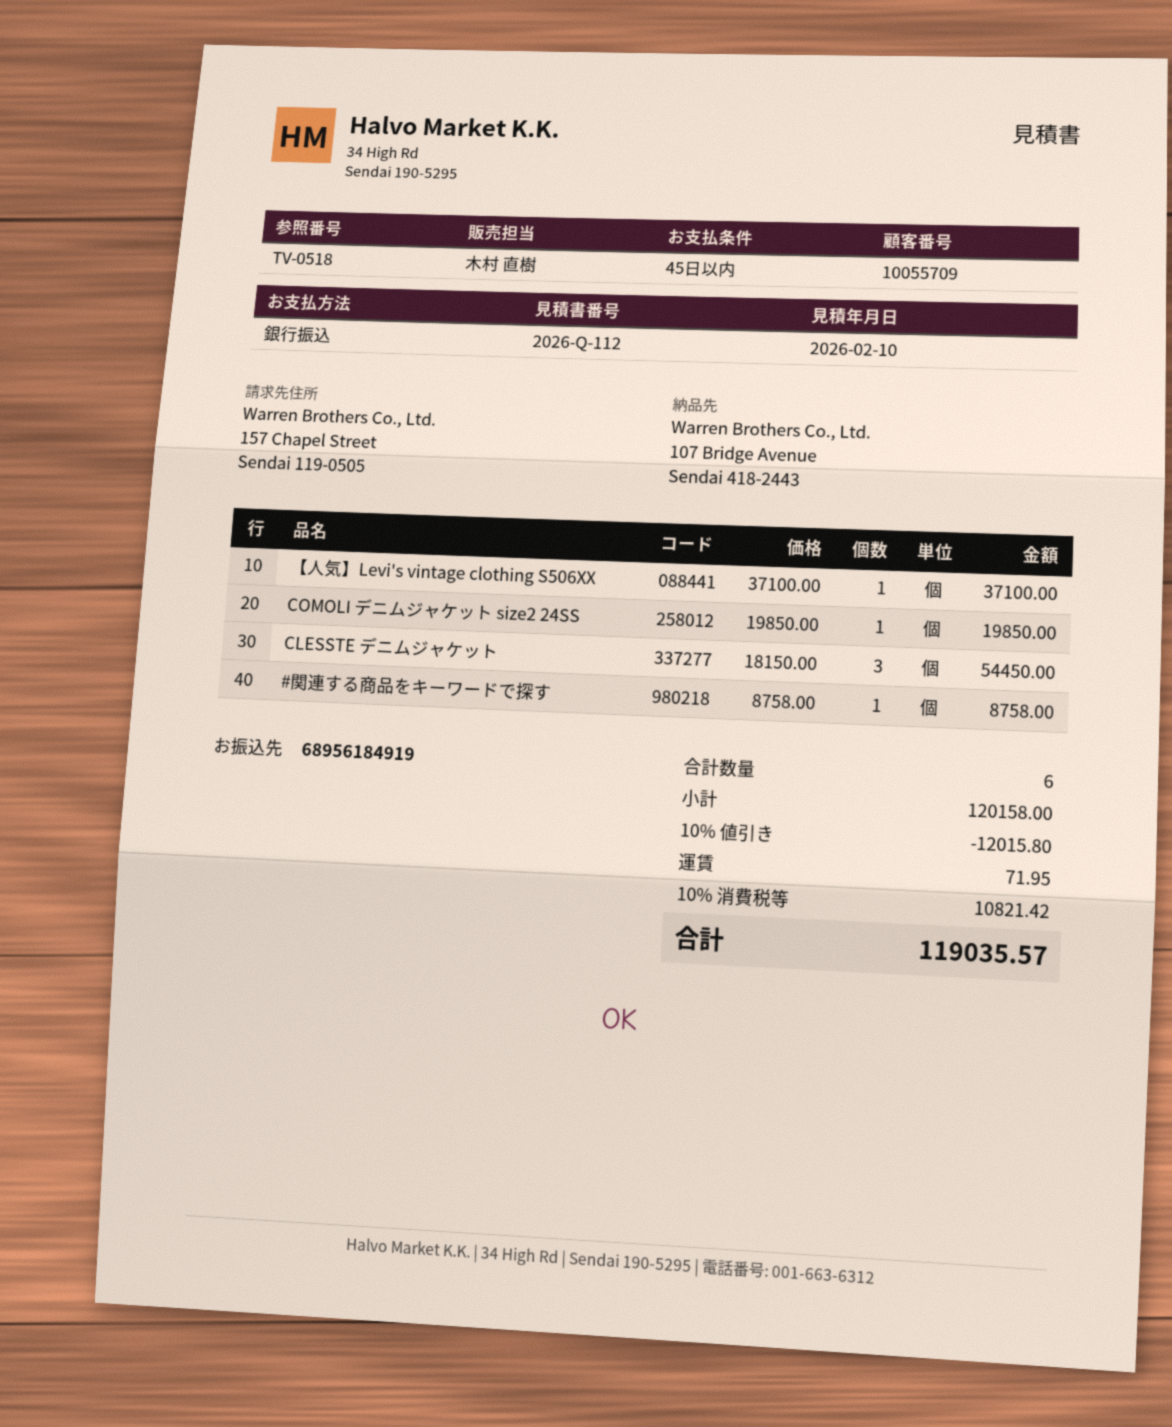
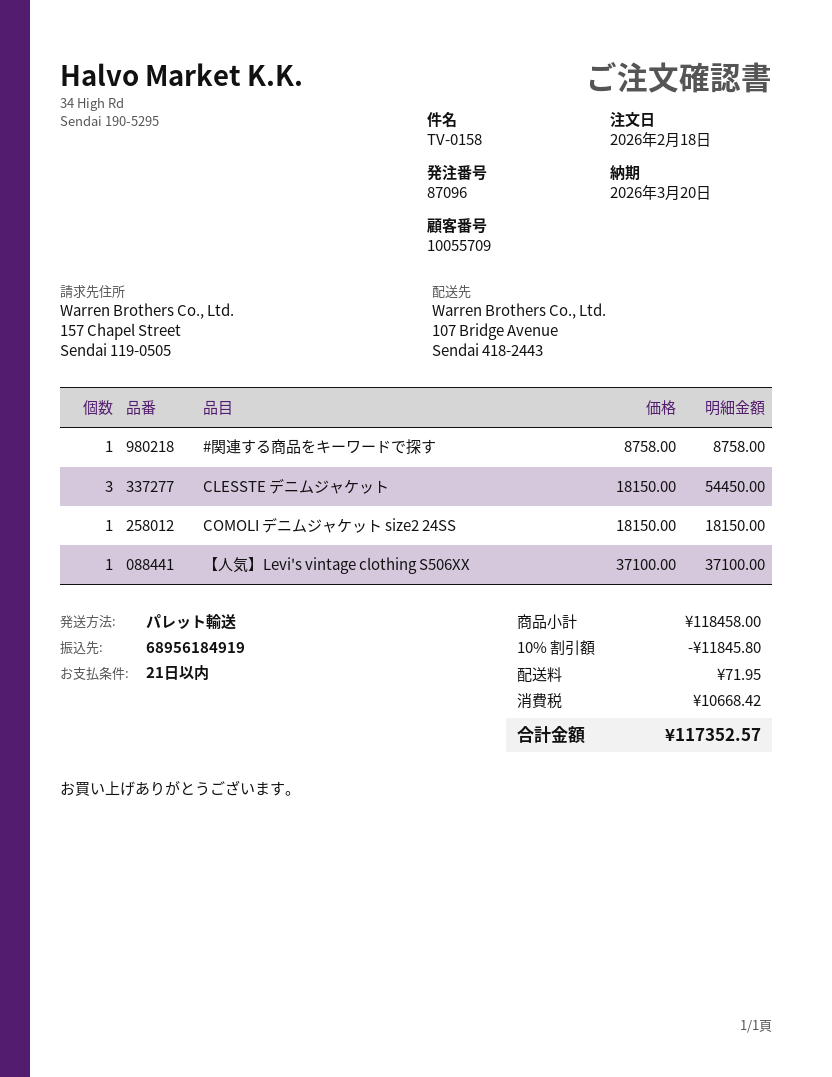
payment terms: 45 days -> 21 days
reference: TV-0518 -> TV-0158
COMOLI デニムジャケット size2 24SS: 1 x 19850.00 = 19850.00 -> 1 x 18150.00 = 18150.00
subtotal: 120158.00 -> 118458.00
discount: 10% = 12015.80 -> 10% = 11845.80
tax: 10821.42 -> 10668.42
total: 119035.57 -> 117352.57

